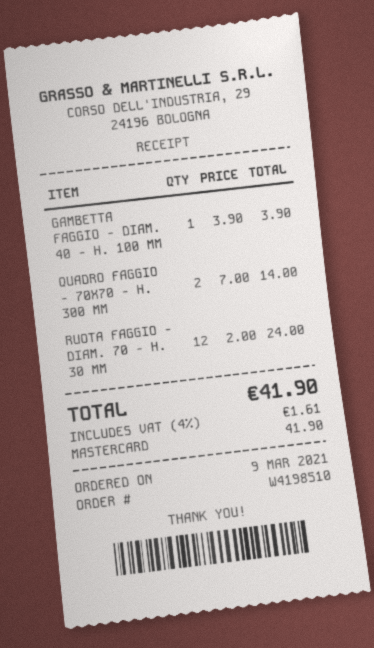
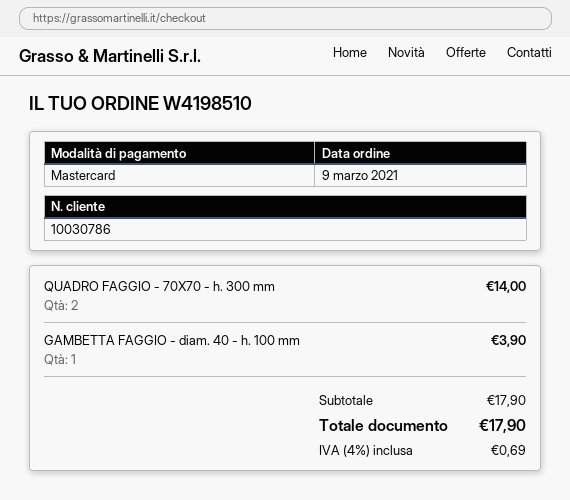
RUOTA FAGGIO - DIAM. 70 - H. 30 MM: 12 for 24.00 -> none
tax: 4% = 1.61 -> 4% = 0.69
total: 41.90 -> 17.90

